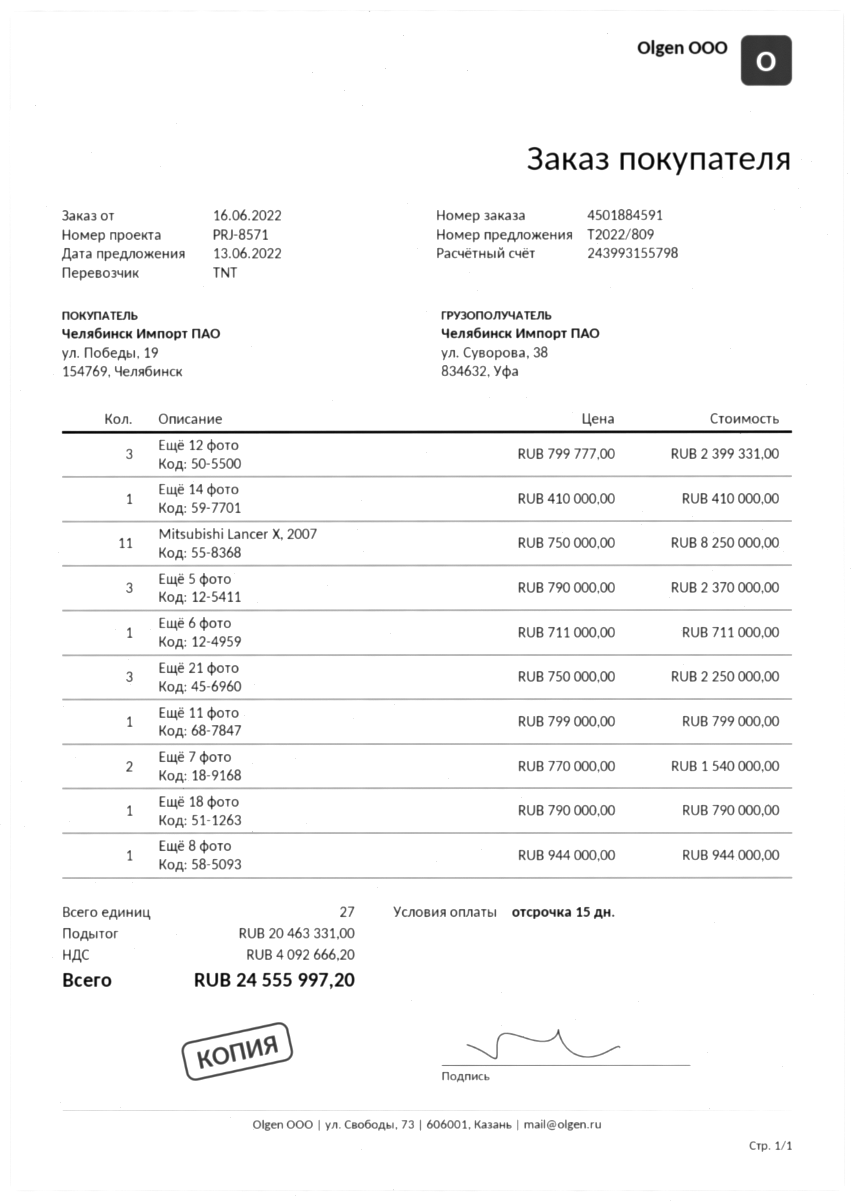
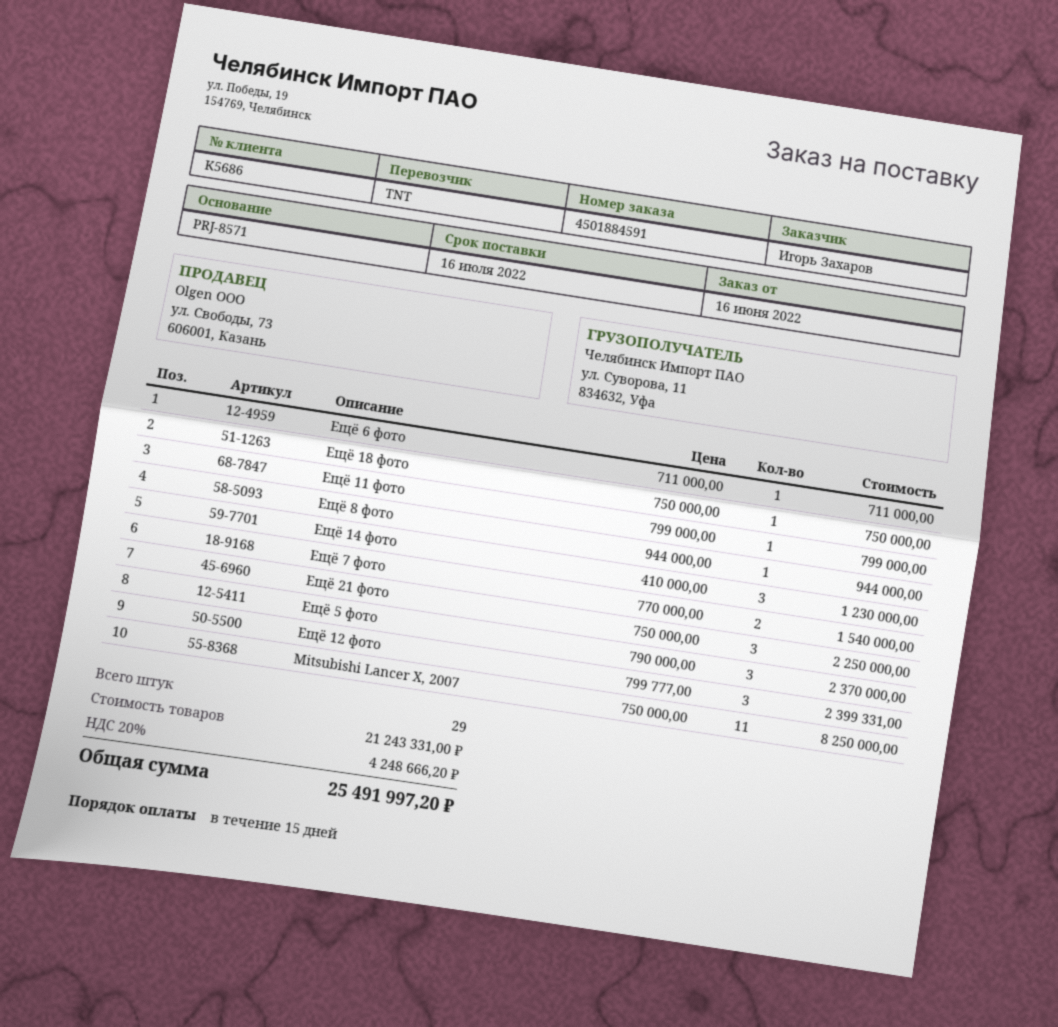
ship to: ул. Суворова, 38, 834632, Уфа -> ул. Суворова, 11, 834632, Уфа
Ещё 14 фото: 1 x 410000.00 = 410000.00 -> 3 x 410000.00 = 1230000.00
Ещё 18 фото: 1 x 790000.00 = 790000.00 -> 1 x 750000.00 = 750000.00
total quantity: 27 -> 29
subtotal: 20463331.00 -> 21243331.00
tax: 4092666.20 -> 4248666.20
total: 24555997.20 -> 25491997.20

